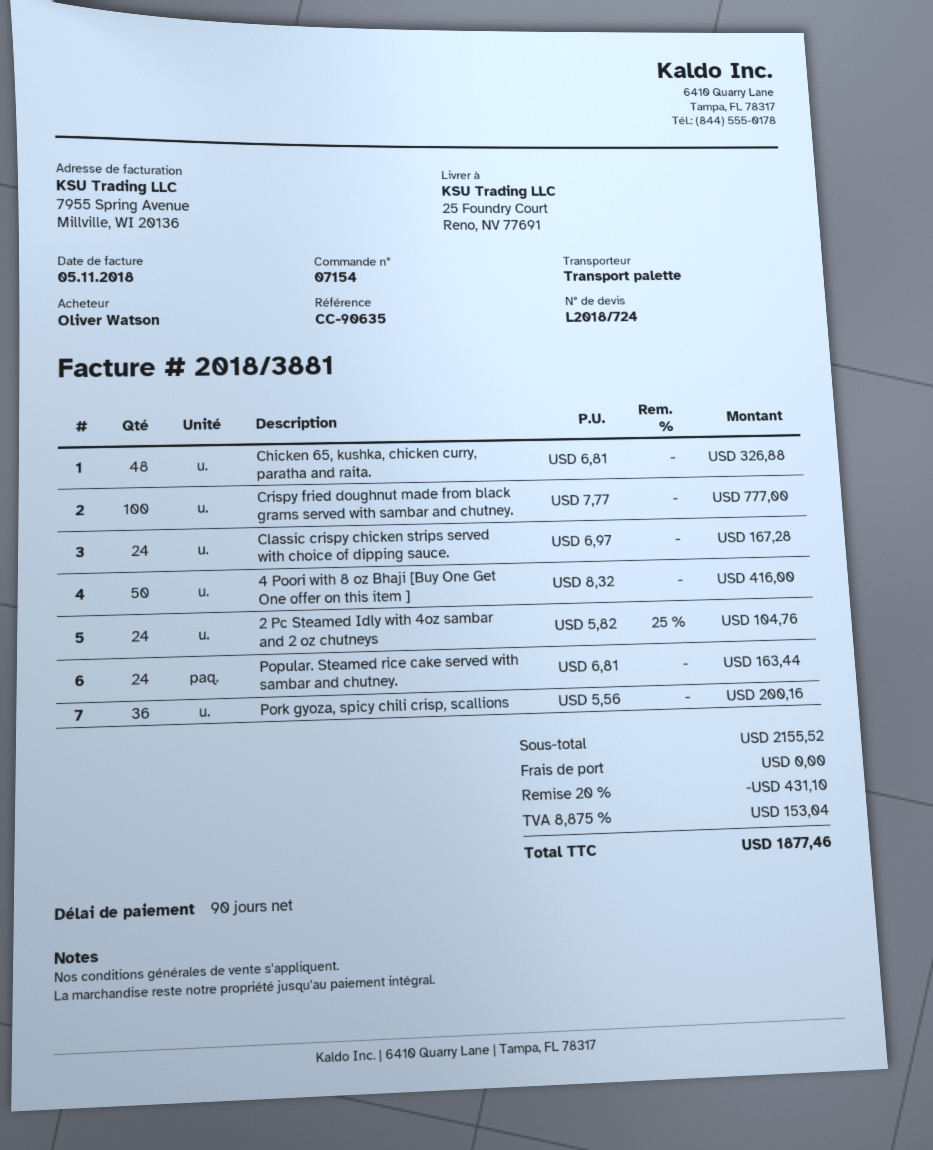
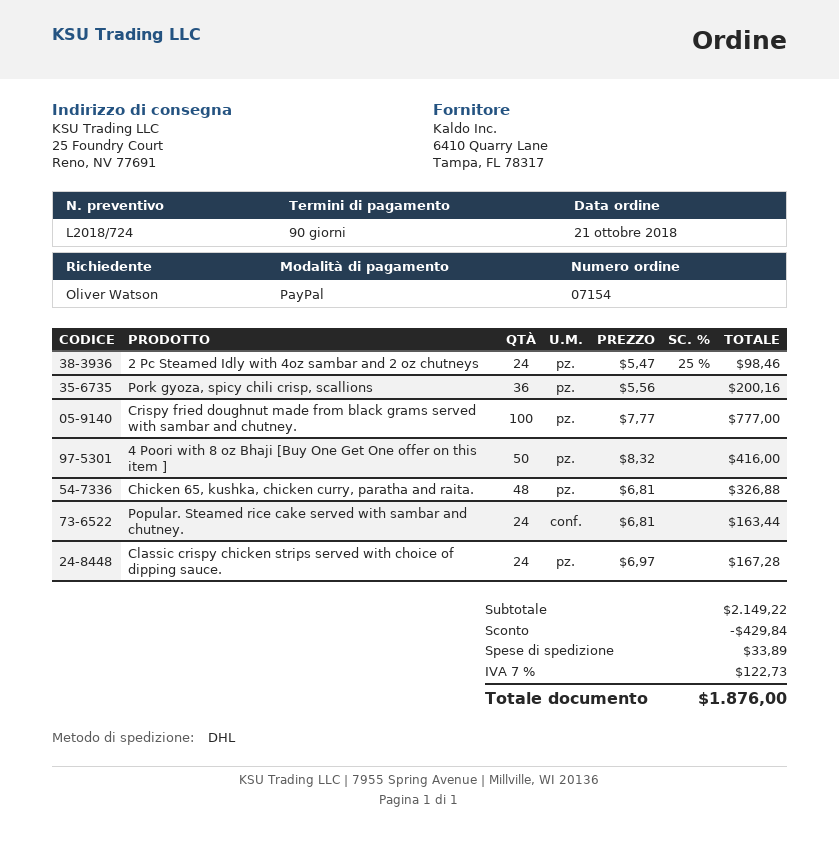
shipping method: pallet freight -> DHL
2 Pc Steamed Idly with 4oz sambar and 2 oz chutneys: 24 x 5.82 - 25% = 104.76 -> 24 x 5.47 - 25% = 98.46
subtotal: 2155.52 -> 2149.22
discount: 431.10 -> 429.84
shipping: 0.00 -> 33.89
tax: 8.875% = 153.04 -> 7% = 122.73
total: 1877.46 -> 1876.00

